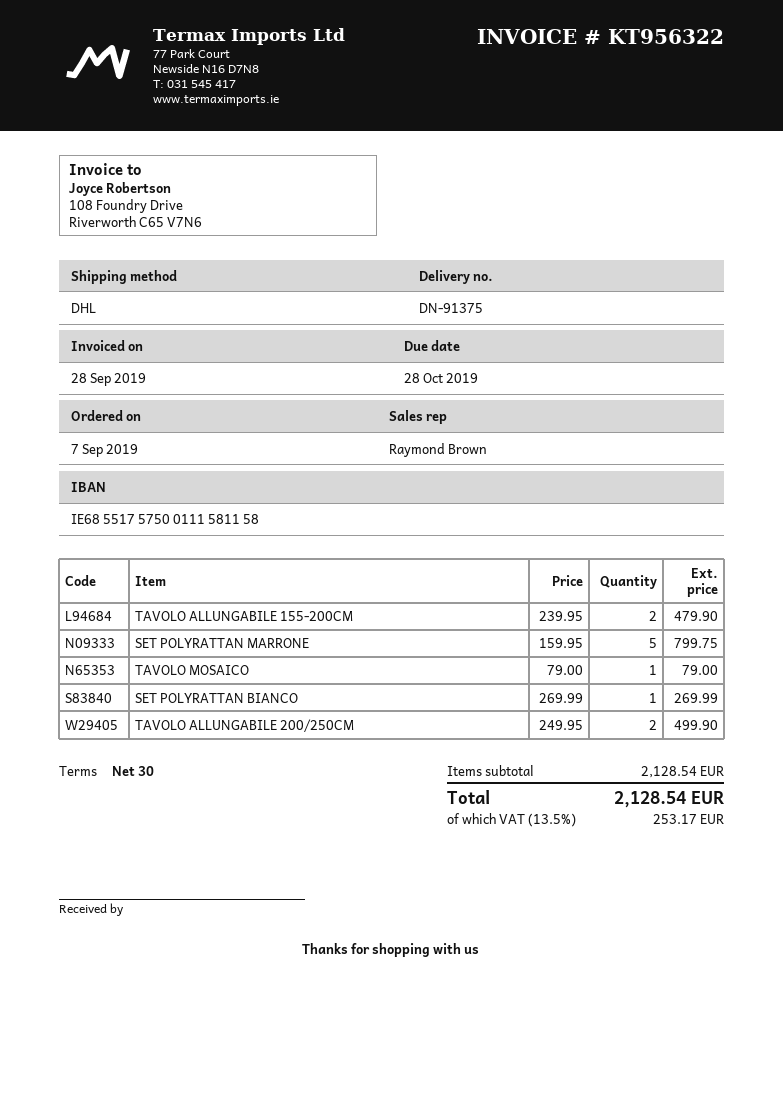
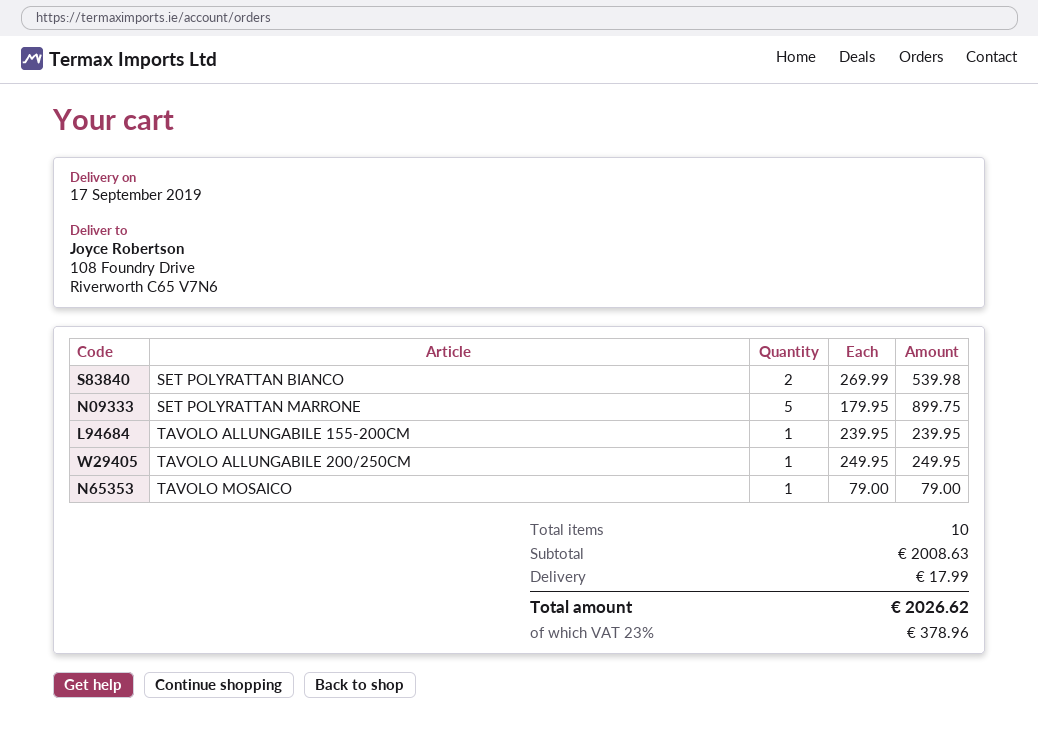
TAVOLO ALLUNGABILE 155-200CM: 2 x 239.95 = 479.90 -> 1 x 239.95 = 239.95
SET POLYRATTAN MARRONE: 5 x 159.95 = 799.75 -> 5 x 179.95 = 899.75
SET POLYRATTAN BIANCO: 1 x 269.99 = 269.99 -> 2 x 269.99 = 539.98
TAVOLO ALLUNGABILE 200/250CM: 2 x 249.95 = 499.90 -> 1 x 249.95 = 249.95
subtotal: 2128.54 -> 2008.63
shipping: none -> 17.99
tax: 13.5% = 253.17 -> 23% = 378.96
total: 2128.54 -> 2026.62

